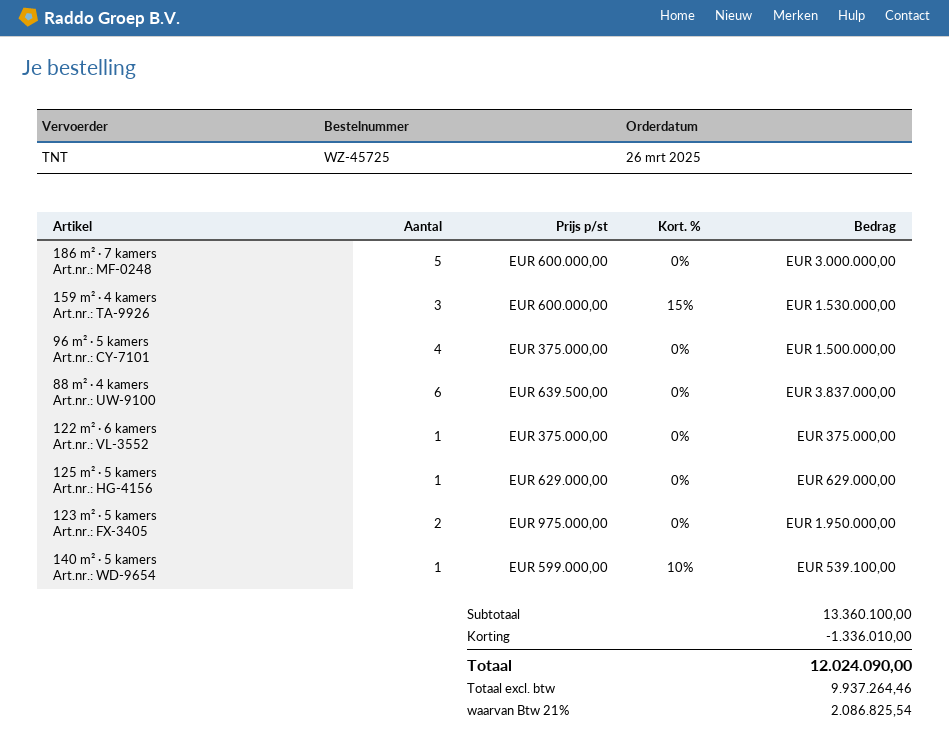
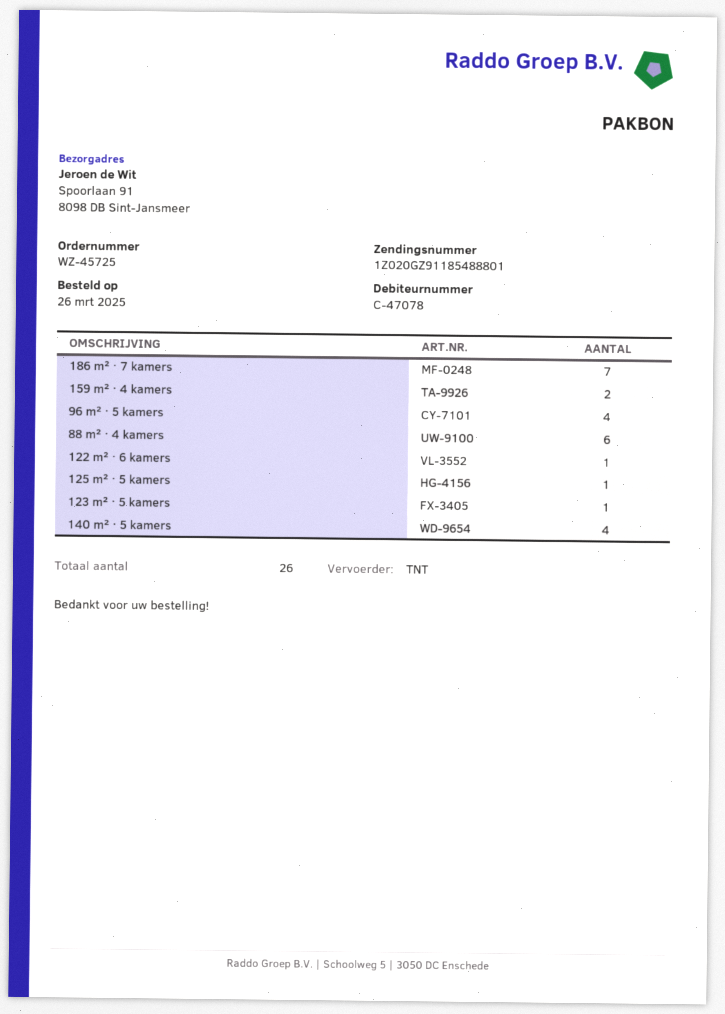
186 m² · 7 kamers: 5 -> 7
159 m² · 4 kamers: 3 -> 2
123 m² · 5 kamers: 2 -> 1
140 m² · 5 kamers: 1 -> 4

